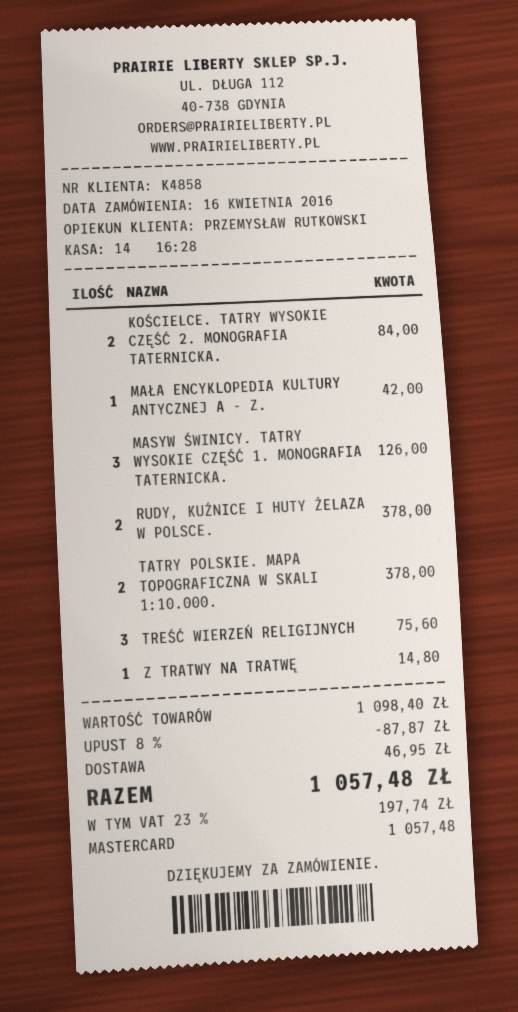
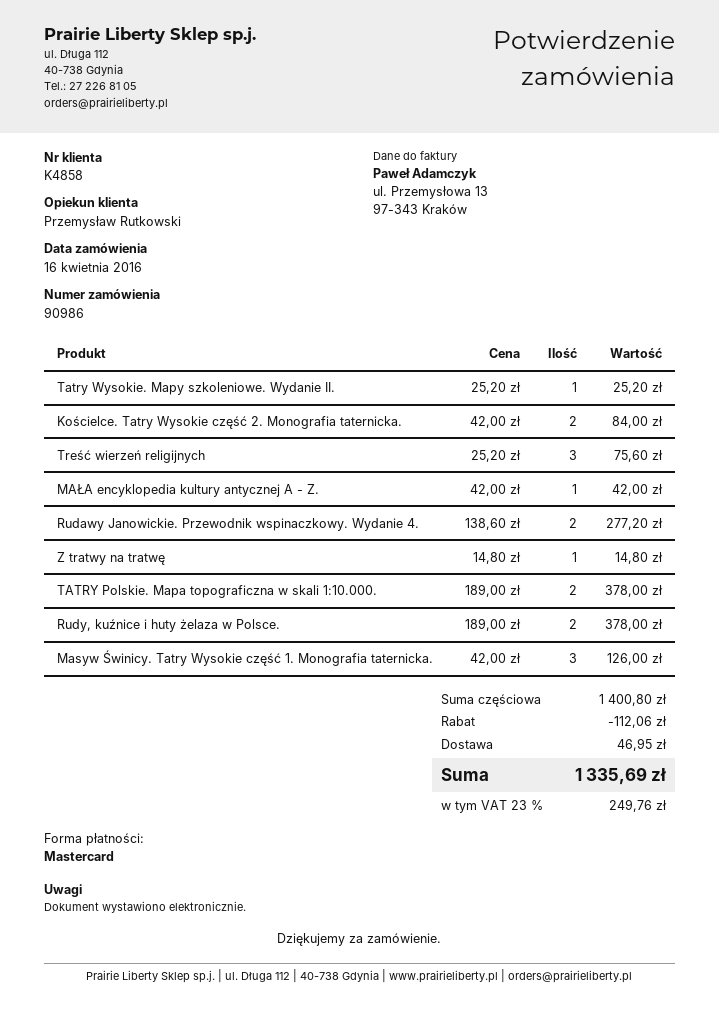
Tatry Wysokie. Mapy szkoleniowe. Wydanie II.: none -> 1 for 25.20
Rudawy Janowickie. Przewodnik wspinaczkowy. Wydanie 4.: none -> 2 for 277.20
subtotal: 1098.40 -> 1400.80
discount: 87.87 -> 112.06
tax: 23% = 197.74 -> 23% = 249.76
total: 1057.48 -> 1335.69

